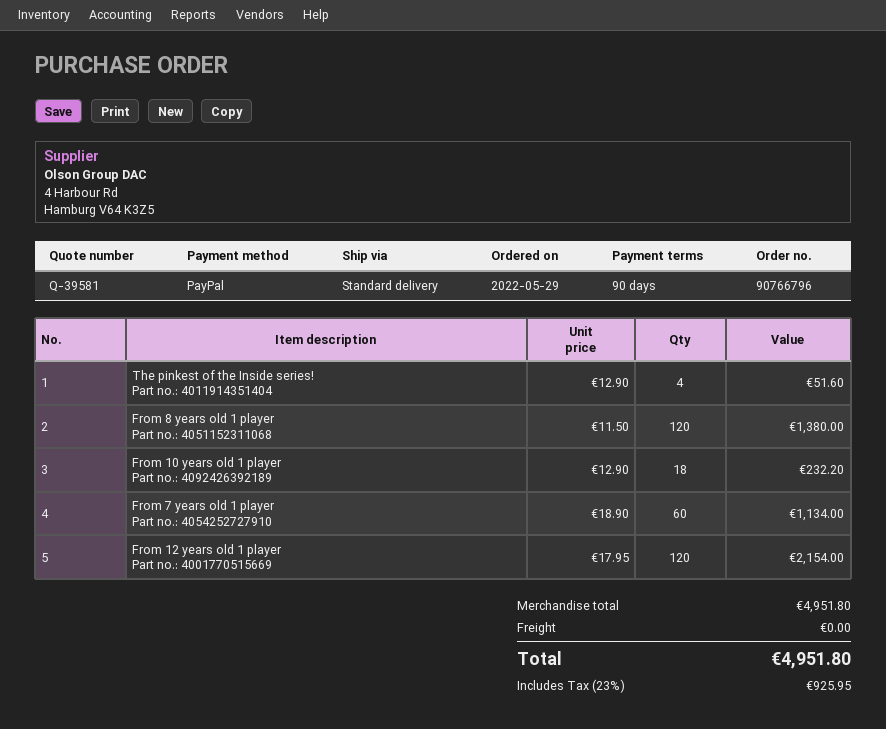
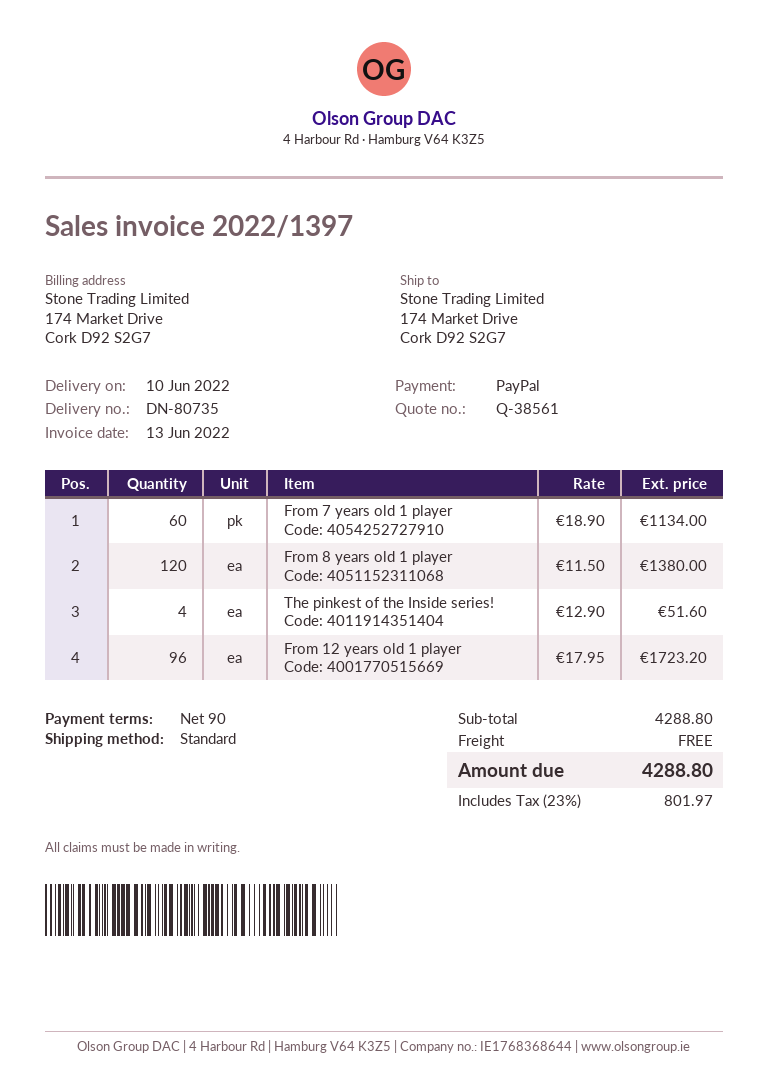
quote number: Q-39581 -> Q-38561
From 10 years old 1 player: 18 x 12.90 = 232.20 -> none
From 12 years old 1 player: 120 x 17.95 = 2154.00 -> 96 x 17.95 = 1723.20
subtotal: 4951.80 -> 4288.80
tax: 23% = 925.95 -> 23% = 801.97
total: 4951.80 -> 4288.80

